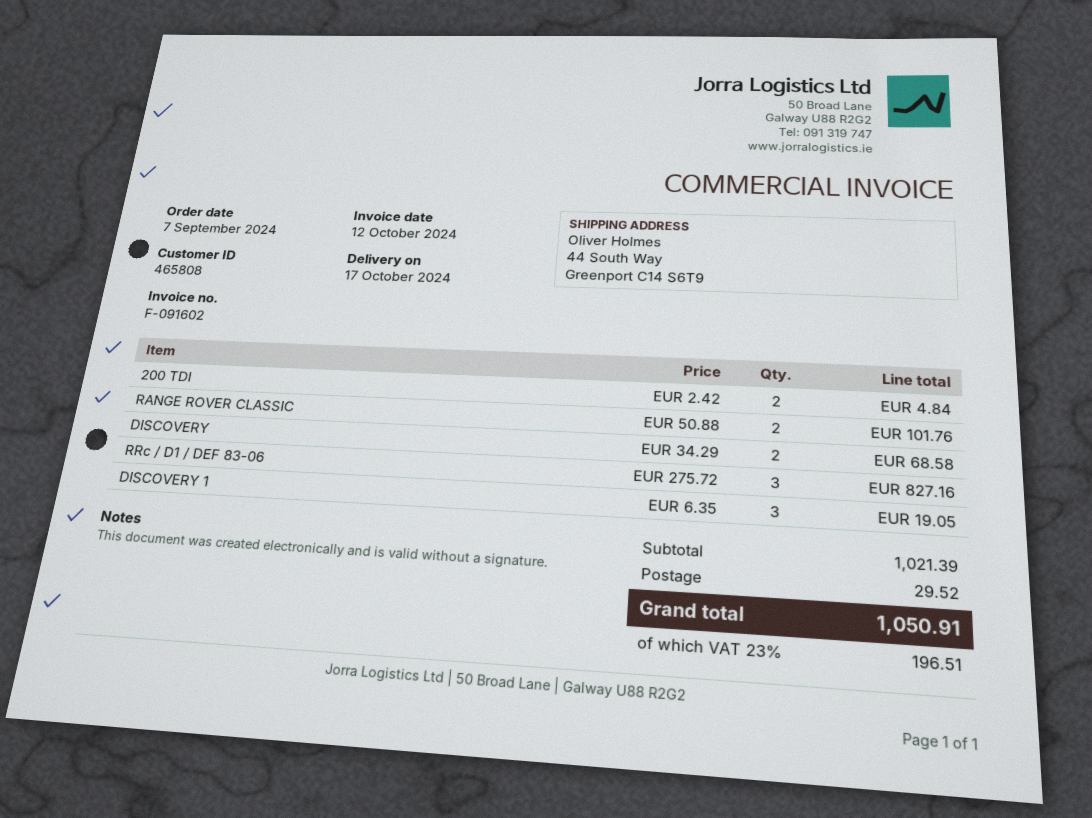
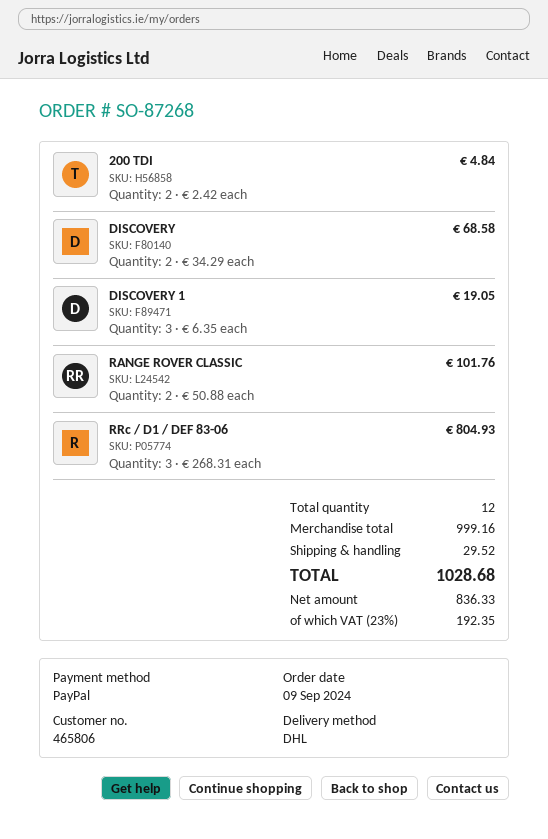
order date: 2024-09-07 -> 2024-09-09
customer number: 465808 -> 465806
RRc / D1 / DEF 83-06: 3 x 275.72 = 827.16 -> 3 x 268.31 = 804.93
subtotal: 1021.39 -> 999.16
tax: 23% = 196.51 -> 23% = 192.35
total: 1050.91 -> 1028.68

